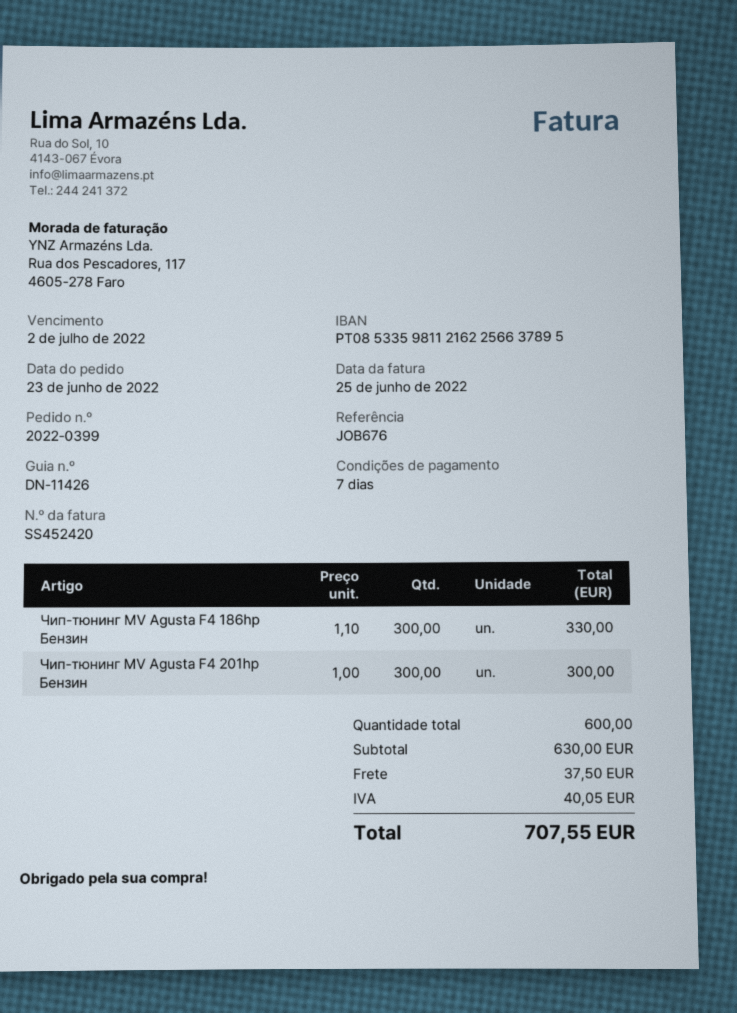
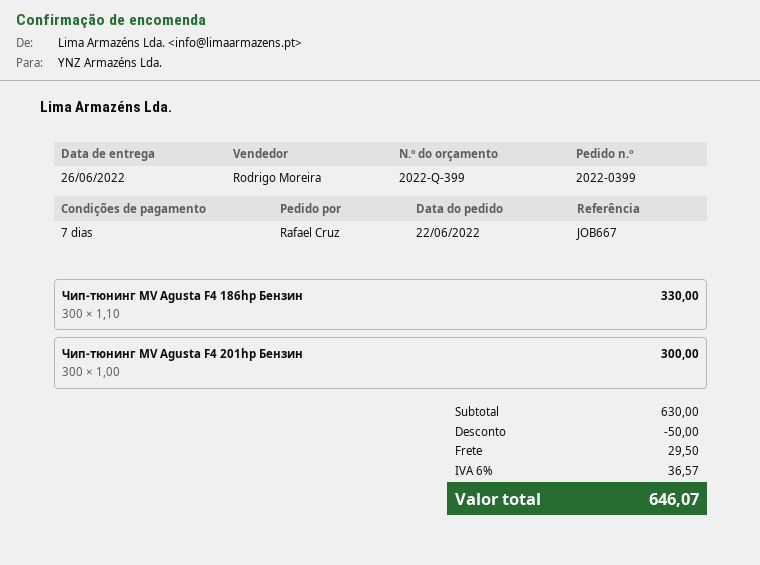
order date: 2022-06-23 -> 2022-06-22
reference: JOB676 -> JOB667
discount: none -> 50.00
shipping: 37.50 -> 29.50
tax: 40.05 -> 36.57
total: 707.55 -> 646.07

